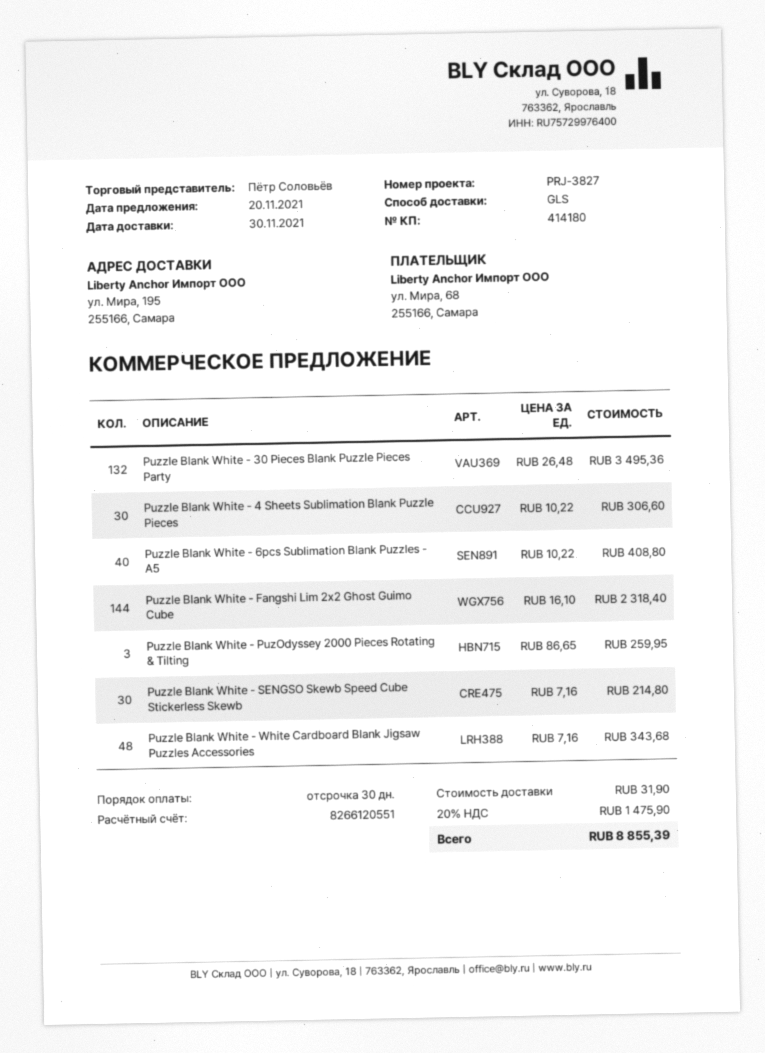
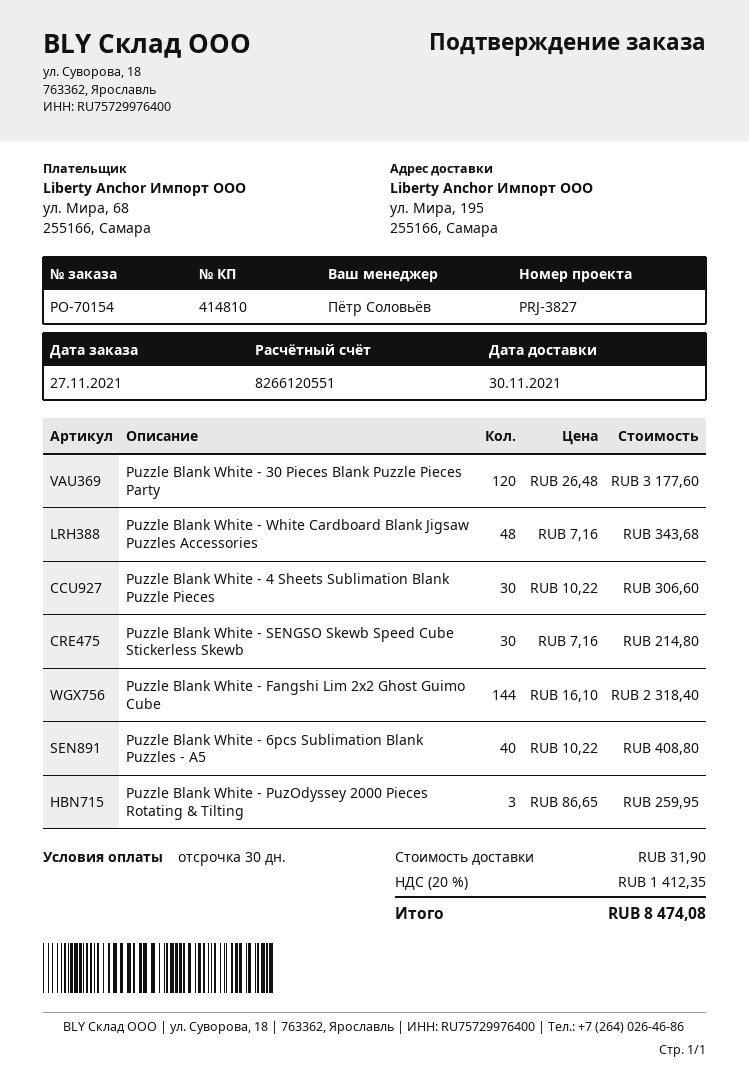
quote number: 414180 -> 414810
Puzzle Blank White - 30 Pieces Blank Puzzle Pieces Party: 132 x 26.48 = 3495.36 -> 120 x 26.48 = 3177.60
tax: 20% = 1475.90 -> 20% = 1412.35
total: 8855.39 -> 8474.08

